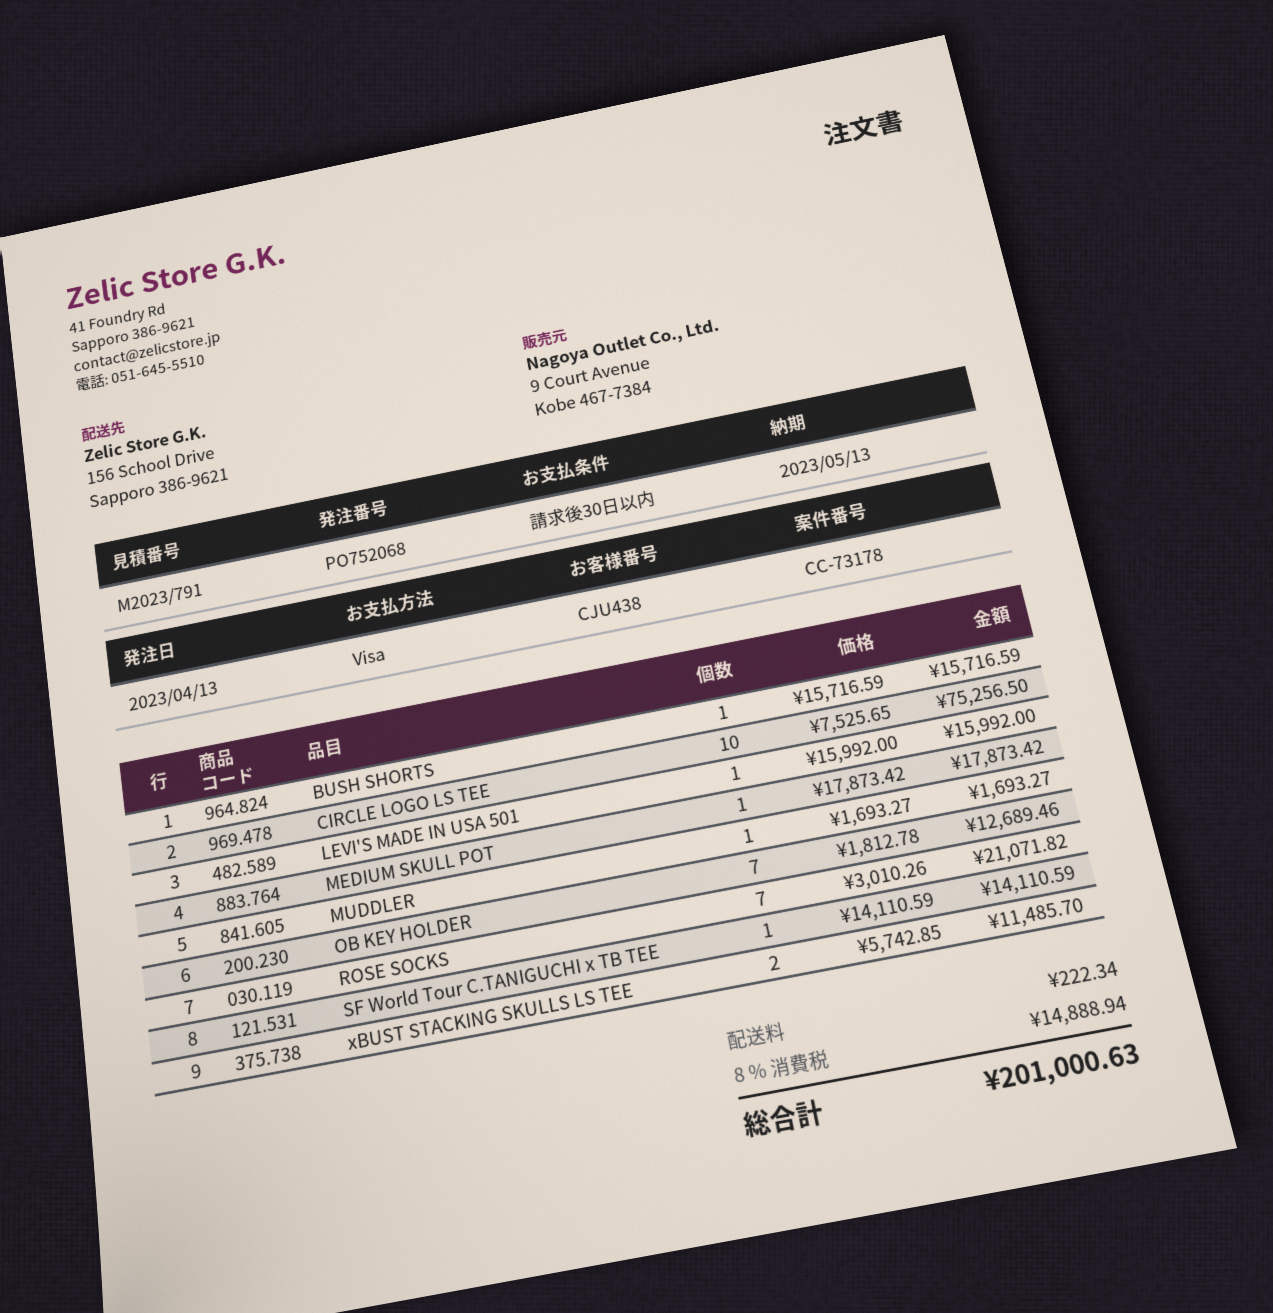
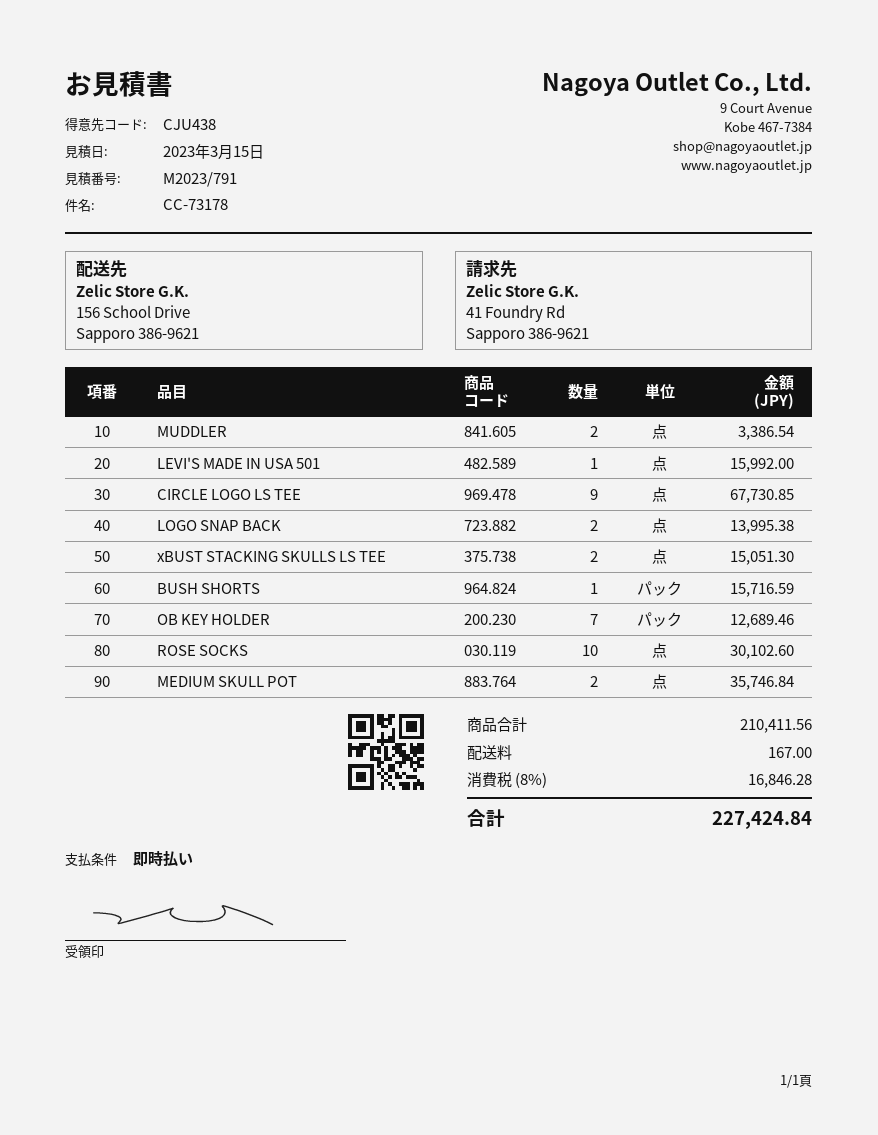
payment terms: 30 days -> on receipt
CIRCLE LOGO LS TEE: 10 for 75256.50 -> 9 for 67730.85
MEDIUM SKULL POT: 1 for 17873.42 -> 2 for 35746.84
MUDDLER: 1 for 1693.27 -> 2 for 3386.54
ROSE SOCKS: 7 for 21071.82 -> 10 for 30102.60
SF World Tour C.TANIGUCHI x TB TEE: 1 for 14110.59 -> none
xBUST STACKING SKULLS LS TEE: 2 for 11485.70 -> 2 for 15051.30
LOGO SNAP BACK: none -> 2 for 13995.38
shipping: 222.34 -> 167.00
tax: 8% = 14888.94 -> 8% = 16846.28
total: 201000.63 -> 227424.84

